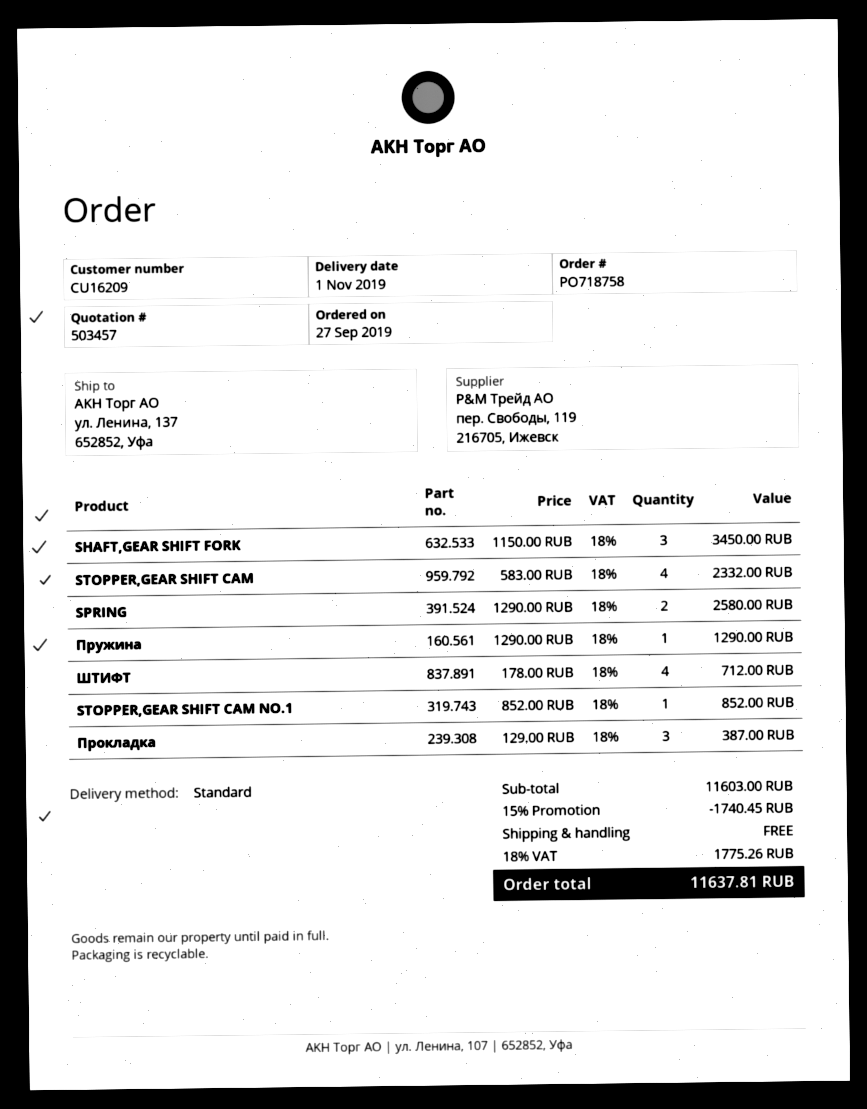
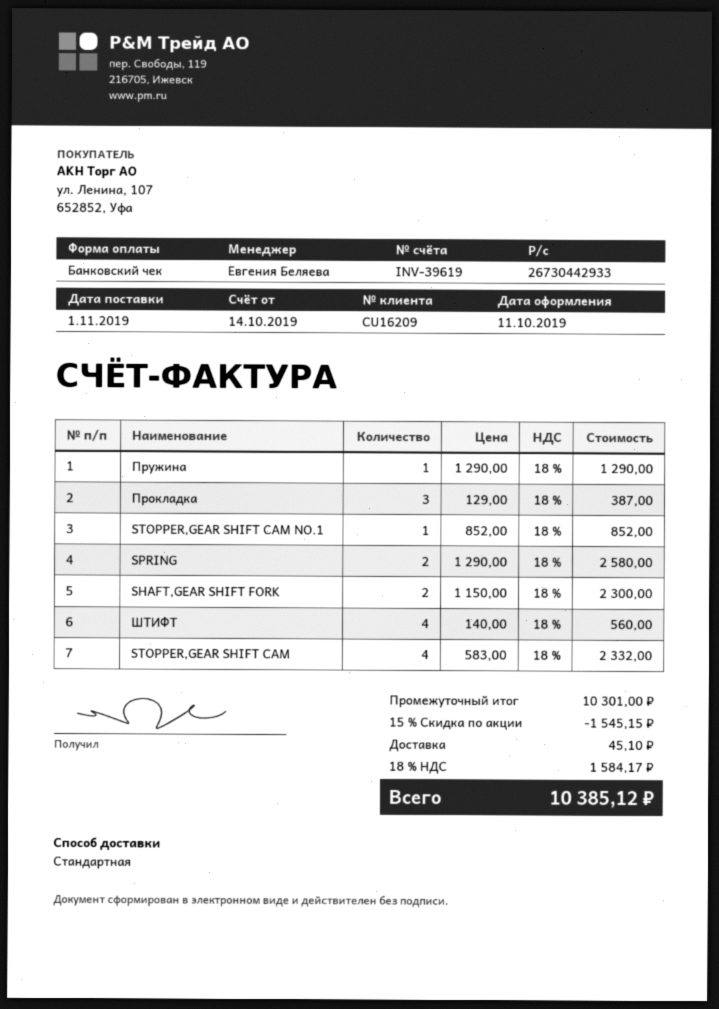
order date: 2019-09-27 -> 2019-10-11
SHAFT,GEAR SHIFT FORK: 3 x 1150.00 = 3450.00 -> 2 x 1150.00 = 2300.00
ШТИФТ: 4 x 178.00 = 712.00 -> 4 x 140.00 = 560.00
subtotal: 11603.00 -> 10301.00
discount: 15% = 1740.45 -> 15% = 1545.15
shipping: 0.00 -> 45.10
tax: 18% = 1775.26 -> 18% = 1584.17
total: 11637.81 -> 10385.12

